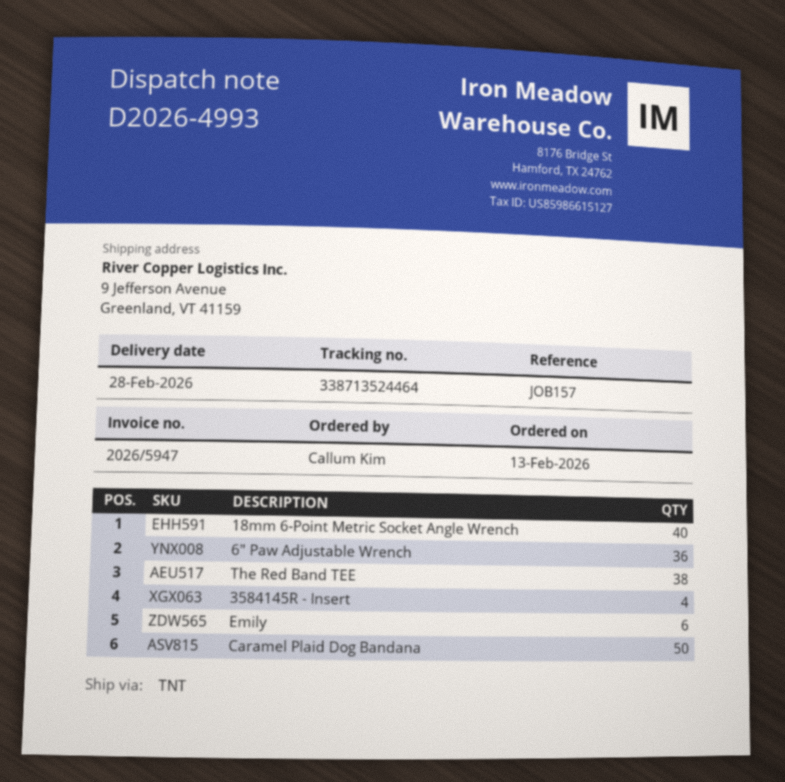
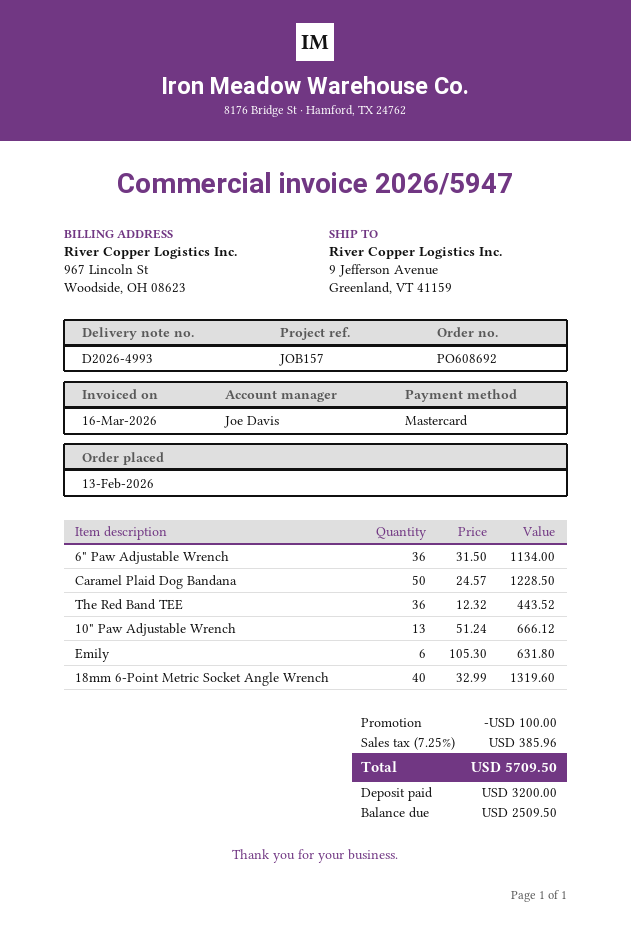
The Red Band TEE: 38 -> 36
3584145R - Insert: 4 -> none
10" Paw Adjustable Wrench: none -> 13

